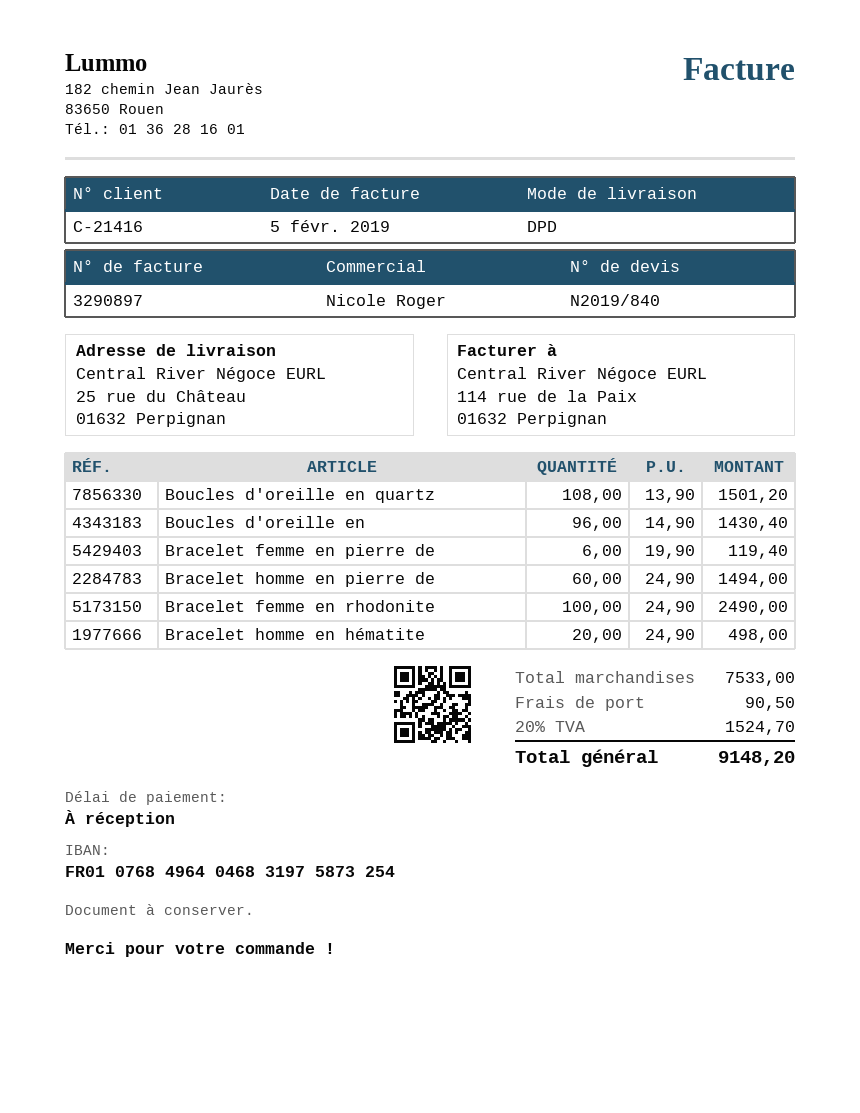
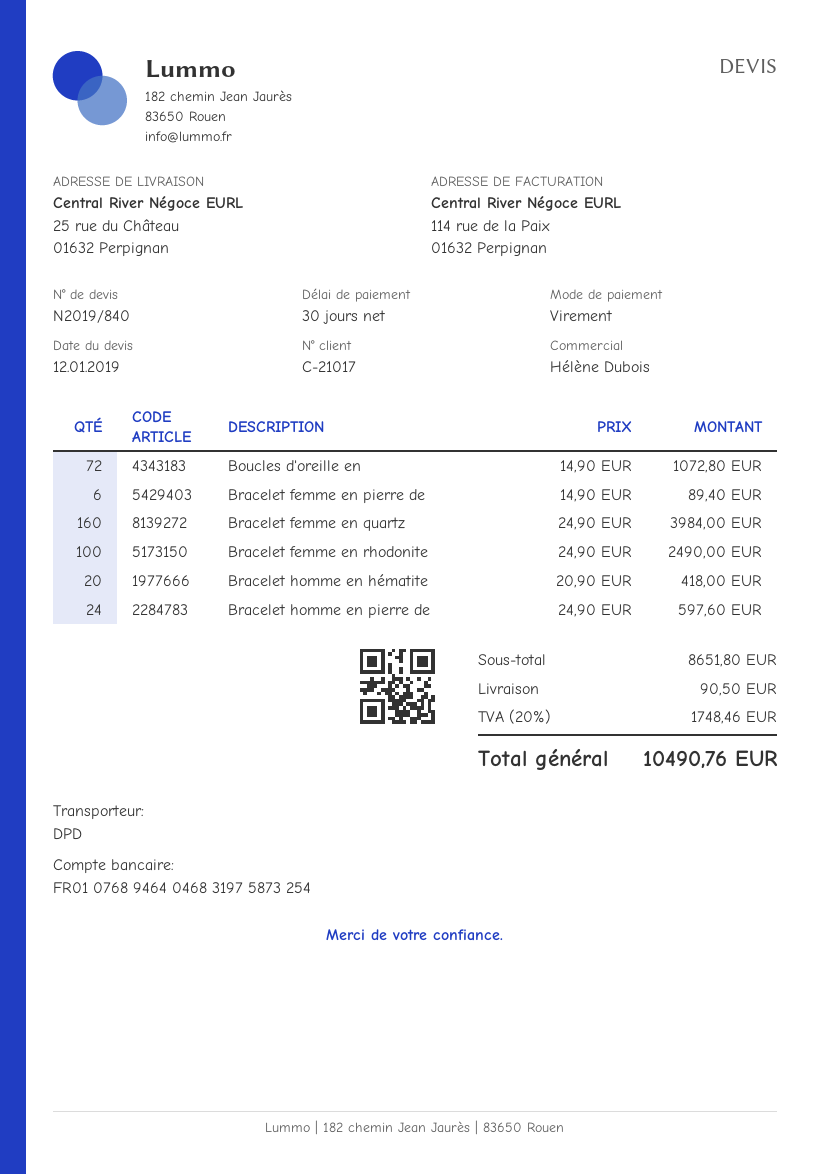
payment terms: on receipt -> 30 days
customer number: C-21416 -> C-21017
sales rep: Nicole Roger -> Hélène Dubois
bank account: FR0107684964046831975873254 -> FR0107689464046831975873254
Boucles d'oreille en quartz: 108 x 13.90 = 1501.20 -> none
Boucles d'oreille en: 96 x 14.90 = 1430.40 -> 72 x 14.90 = 1072.80
Bracelet femme en pierre de: 6 x 19.90 = 119.40 -> 6 x 14.90 = 89.40
Bracelet homme en pierre de: 60 x 24.90 = 1494.00 -> 24 x 24.90 = 597.60
Bracelet homme en hématite: 20 x 24.90 = 498.00 -> 20 x 20.90 = 418.00
Bracelet femme en quartz: none -> 160 x 24.90 = 3984.00
subtotal: 7533.00 -> 8651.80
tax: 20% = 1524.70 -> 20% = 1748.46
total: 9148.20 -> 10490.76

